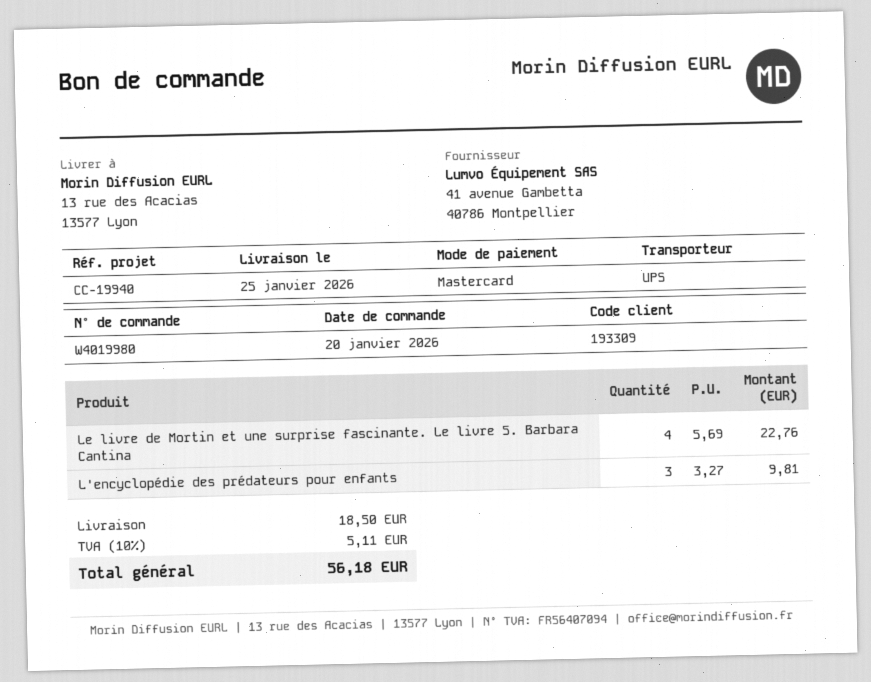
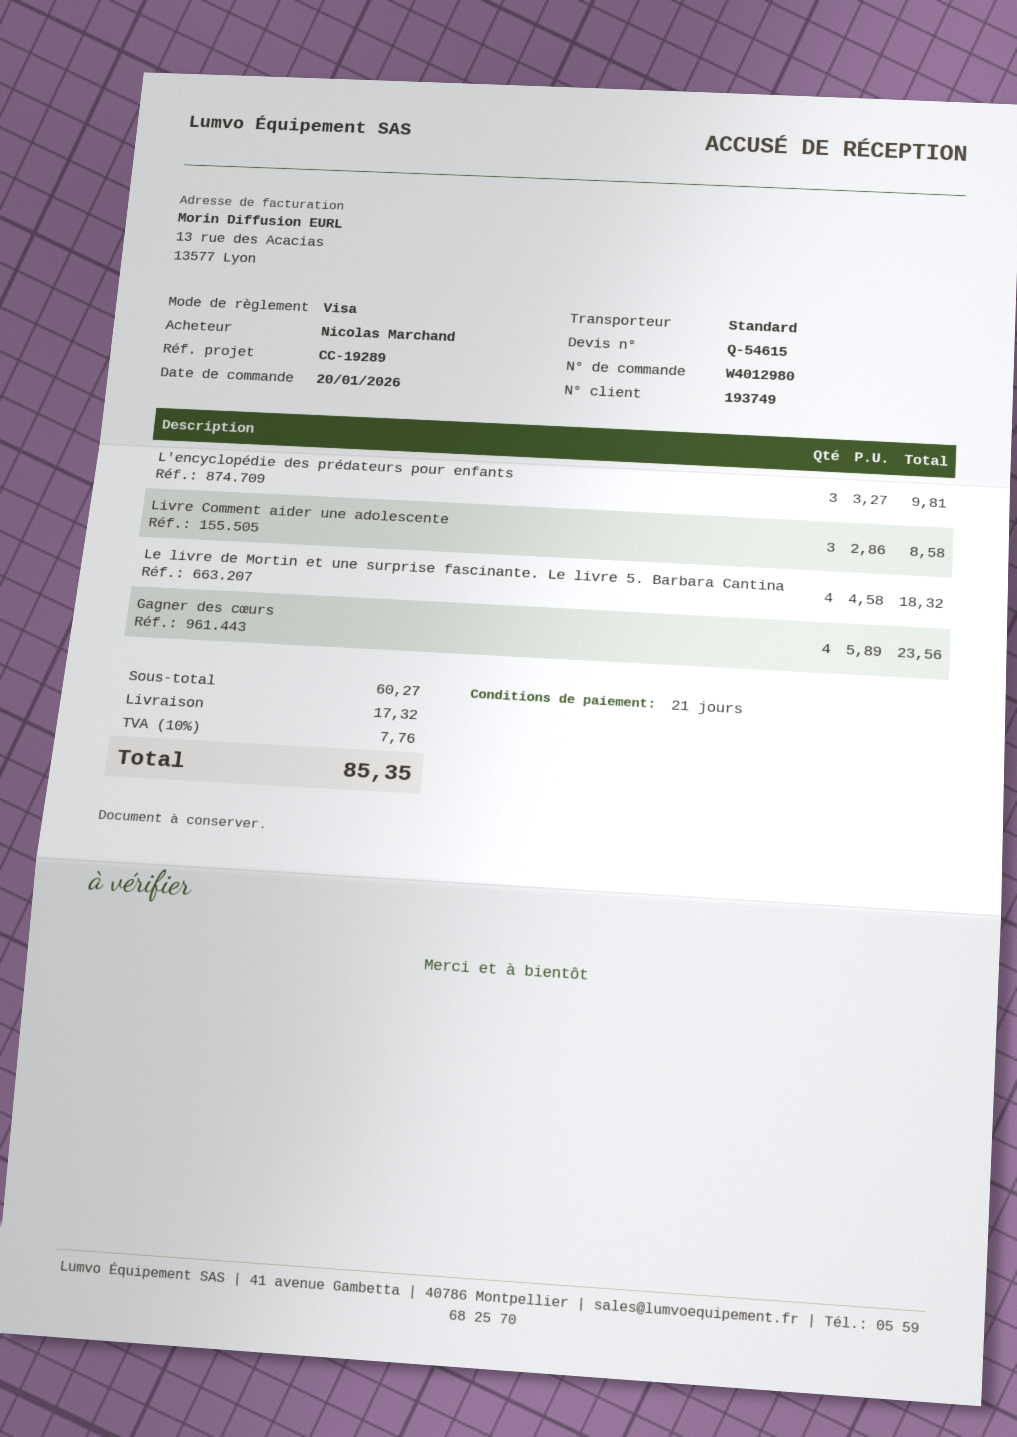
order number: W4019980 -> W4012980
customer number: 193309 -> 193749
reference: CC-19940 -> CC-19289
payment method: Mastercard -> Visa
shipping method: UPS -> standard
Le livre de Mortin et une surprise fascinante. Le livre 5. Barbara Cantina: 4 x 5.69 = 22.76 -> 4 x 4.58 = 18.32
Livre Comment aider une adolescente: none -> 3 x 2.86 = 8.58
Gagner des cœurs: none -> 4 x 5.89 = 23.56
shipping: 18.50 -> 17.32
tax: 10% = 5.11 -> 10% = 7.76
total: 56.18 -> 85.35

